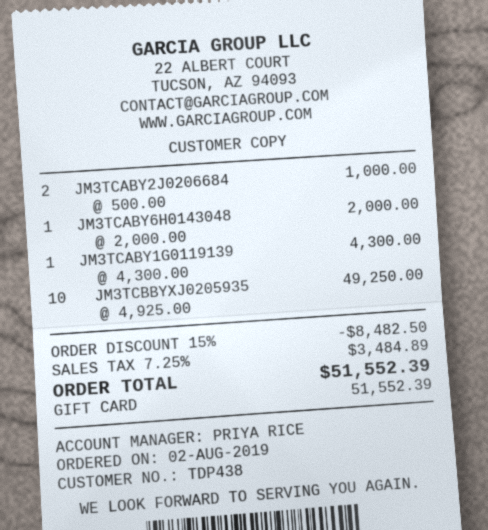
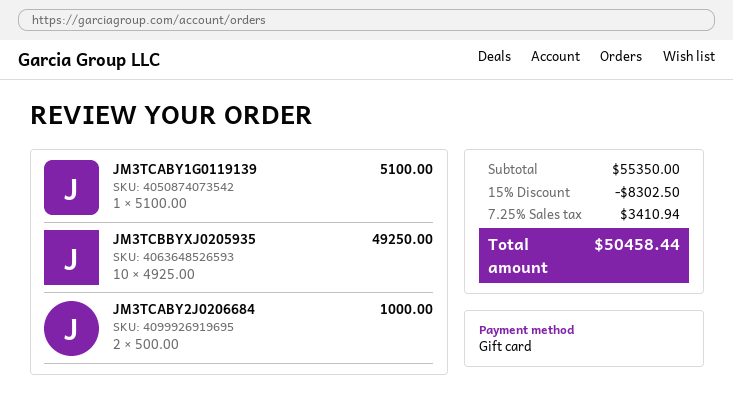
JM3TCABY6H0143048: 1 x 2000.00 = 2000.00 -> none
JM3TCABY1G0119139: 1 x 4300.00 = 4300.00 -> 1 x 5100.00 = 5100.00
discount: 15% = 8482.50 -> 15% = 8302.50
tax: 7.25% = 3484.89 -> 7.25% = 3410.94
total: 51552.39 -> 50458.44

